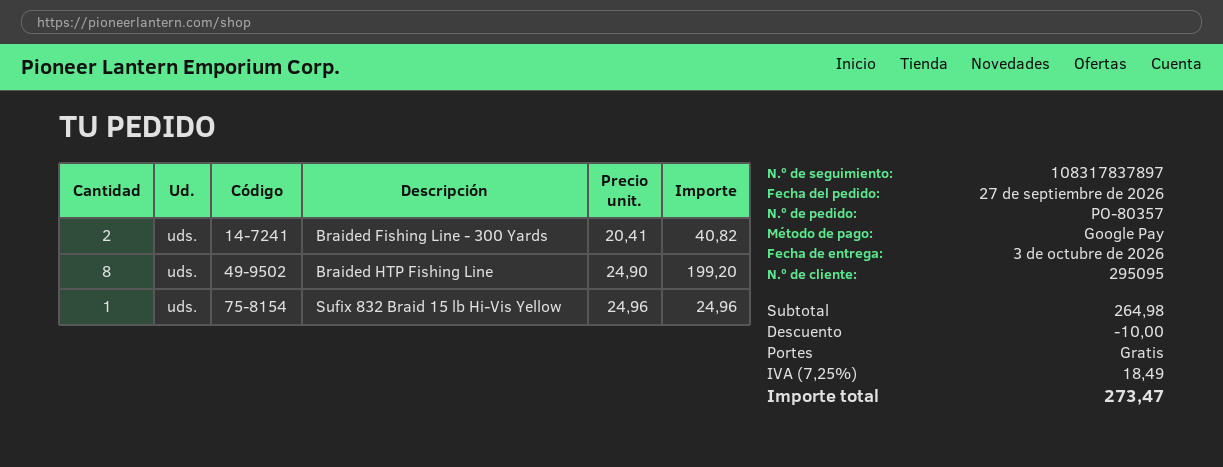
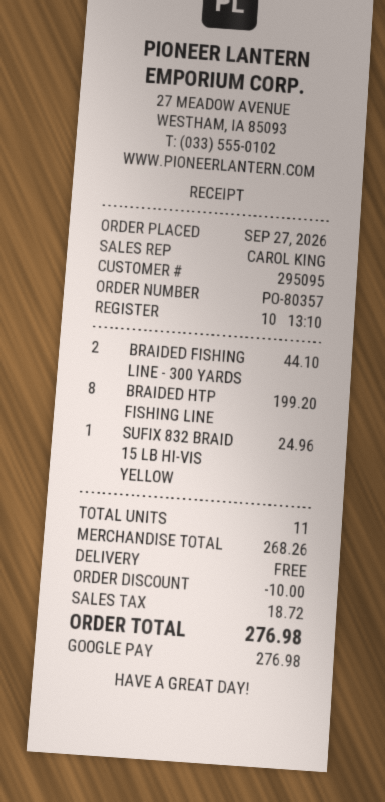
Braided Fishing Line - 300 Yards: 2 for 40.82 -> 2 for 44.10
subtotal: 264.98 -> 268.26
tax: 18.49 -> 18.72
total: 273.47 -> 276.98

